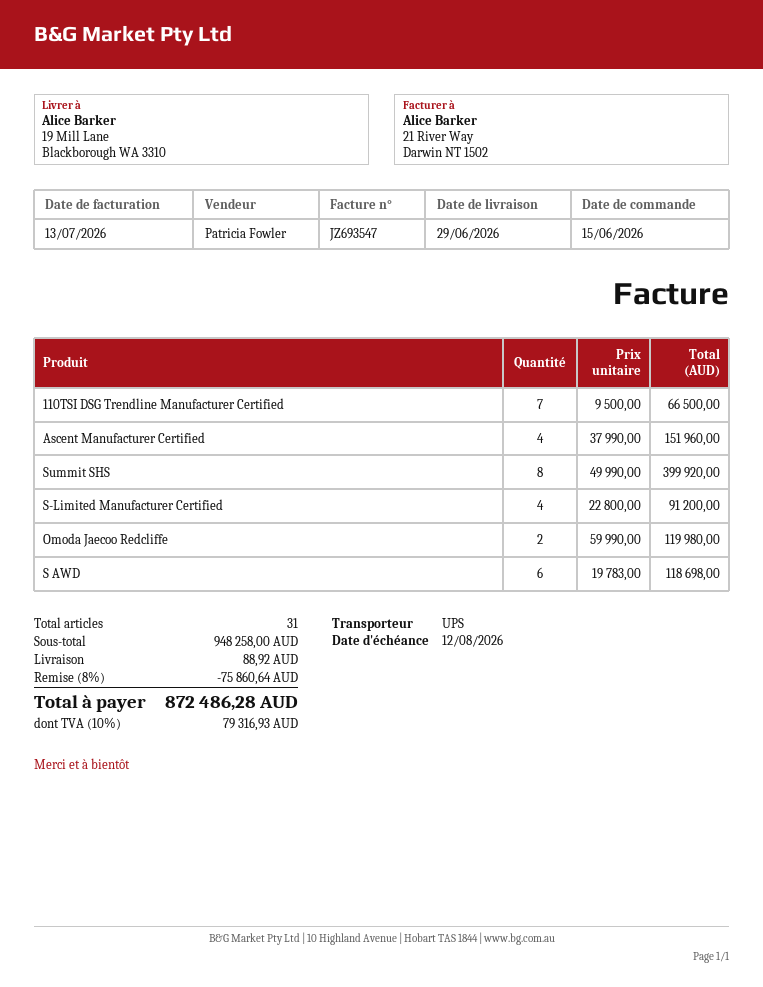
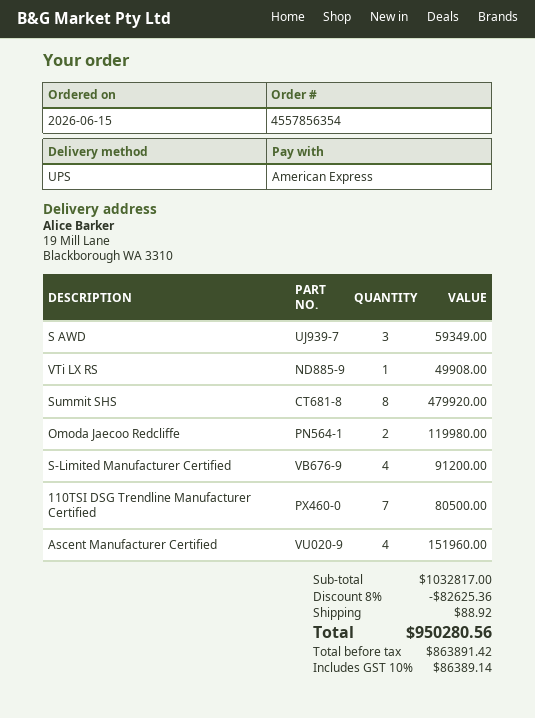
110TSI DSG Trendline Manufacturer Certified: 7 for 66500.00 -> 7 for 80500.00
Summit SHS: 8 for 399920.00 -> 8 for 479920.00
S AWD: 6 for 118698.00 -> 3 for 59349.00
VTi LX RS: none -> 1 for 49908.00
subtotal: 948258.00 -> 1032817.00
discount: 8% = 75860.64 -> 8% = 82625.36
tax: 10% = 79316.93 -> 10% = 86389.14
total: 872486.28 -> 950280.56

